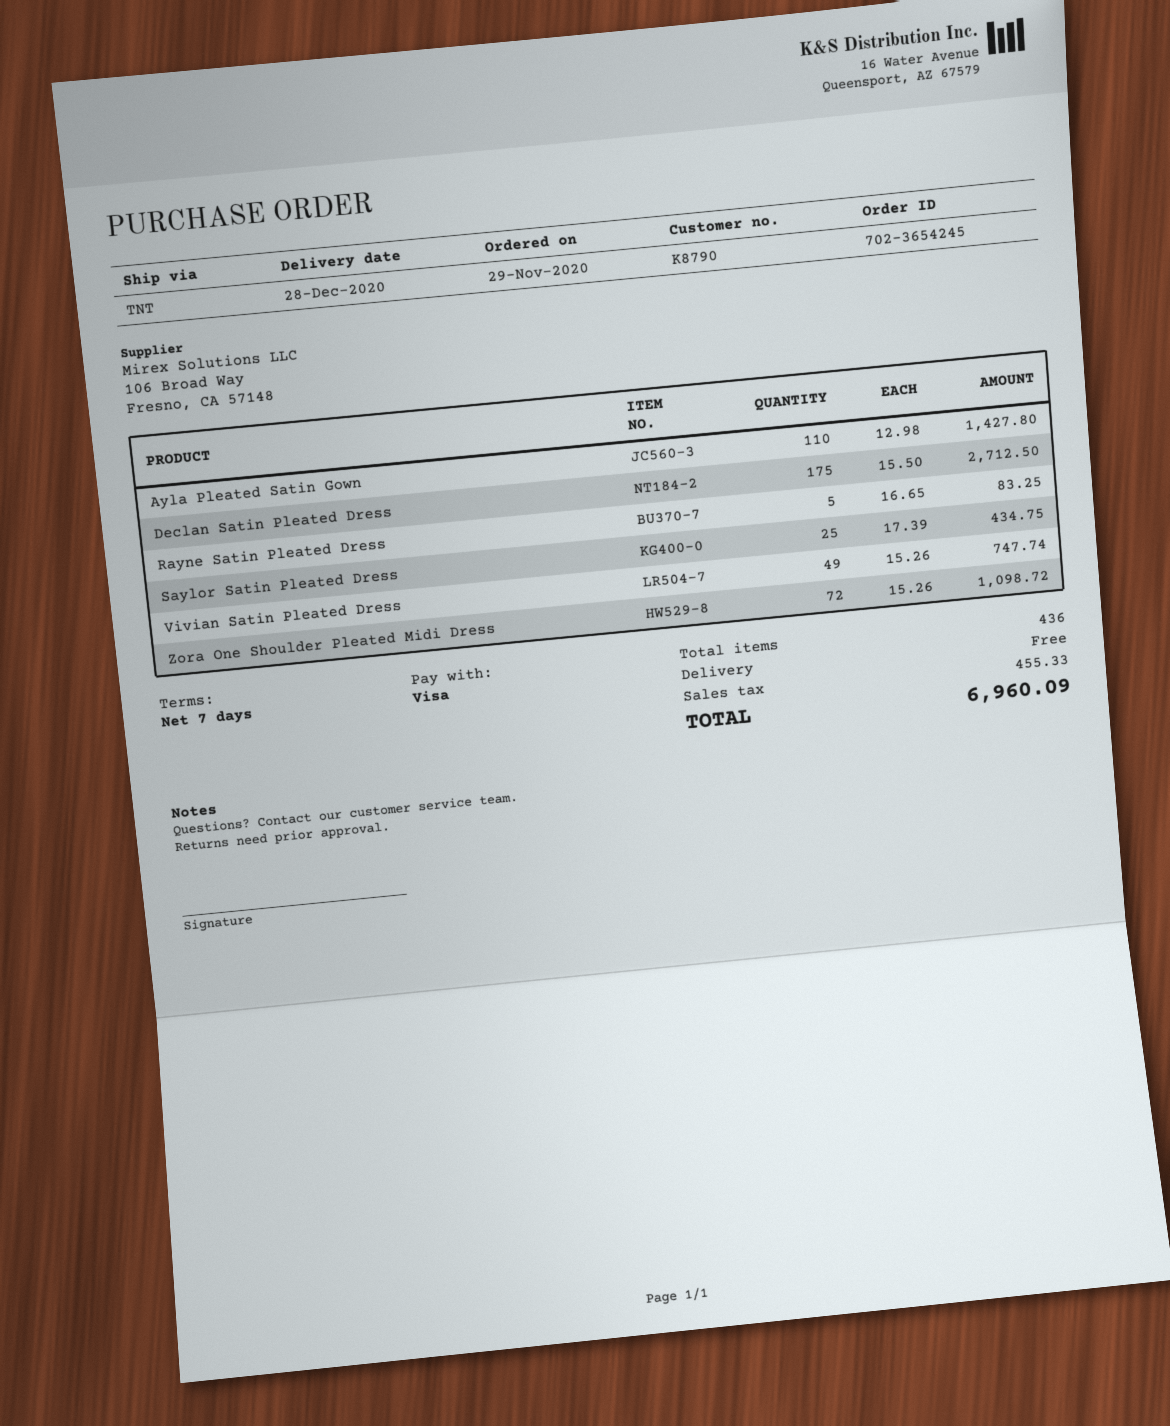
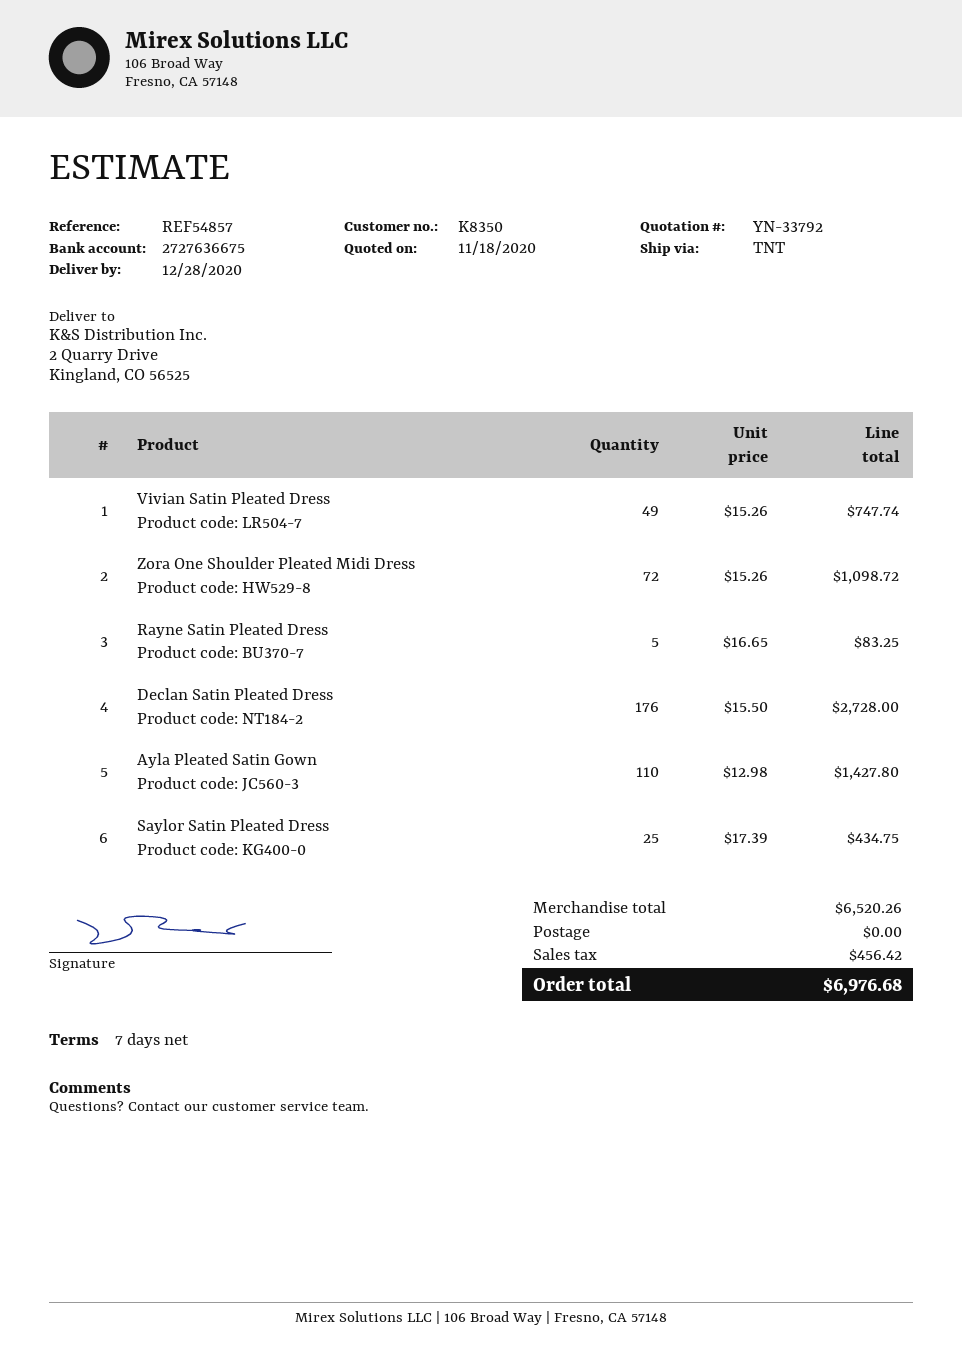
customer number: K8790 -> K8350
Declan Satin Pleated Dress: 175 x 15.50 = 2712.50 -> 176 x 15.50 = 2728.00
tax: 455.33 -> 456.42
total: 6960.09 -> 6976.68

